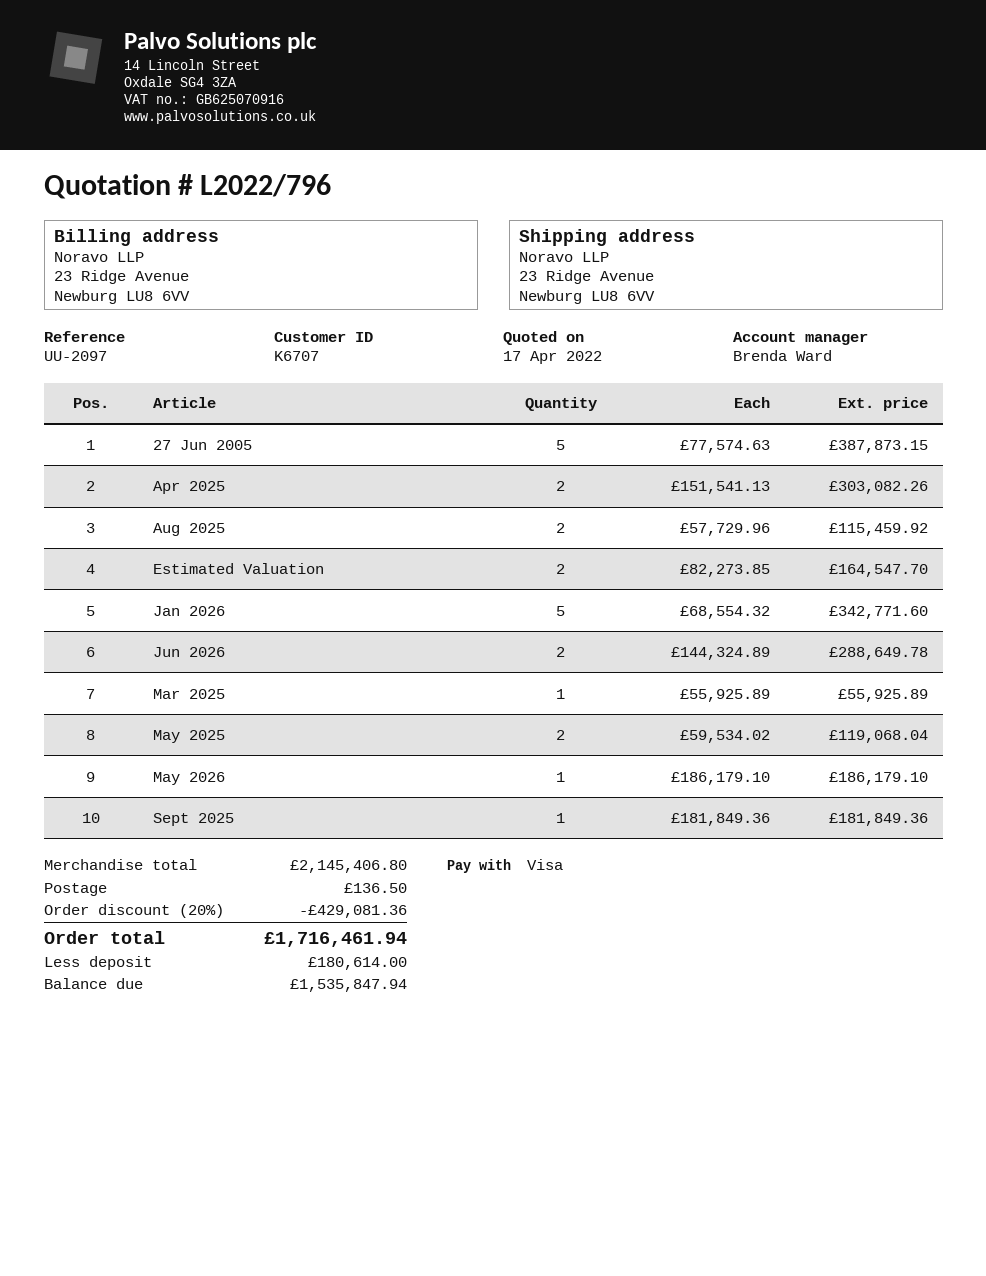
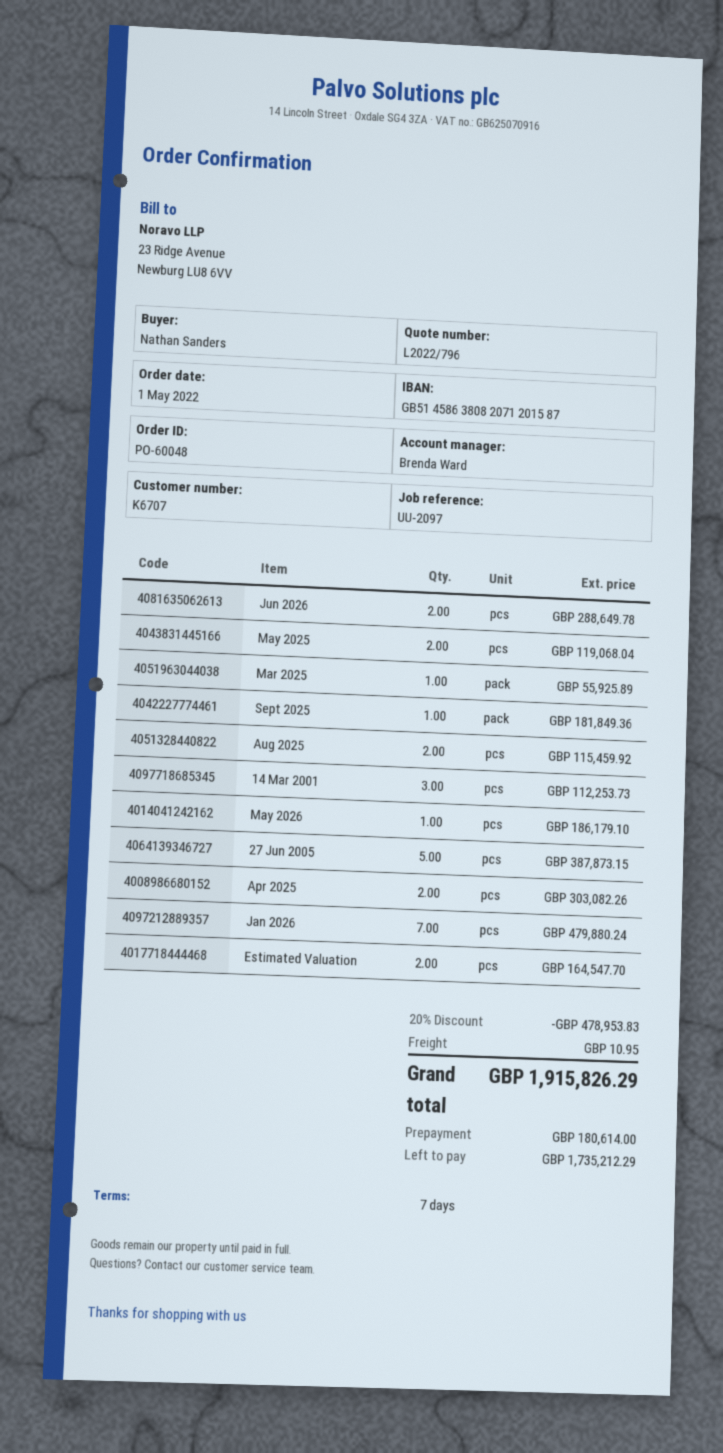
Jan 2026: 5 for 342771.60 -> 7 for 479880.24
14 Mar 2001: none -> 3 for 112253.73
discount: 20% = 429081.36 -> 20% = 478953.83
shipping: 136.50 -> 10.95
total: 1716461.94 -> 1915826.29
balance: 1535847.94 -> 1735212.29

